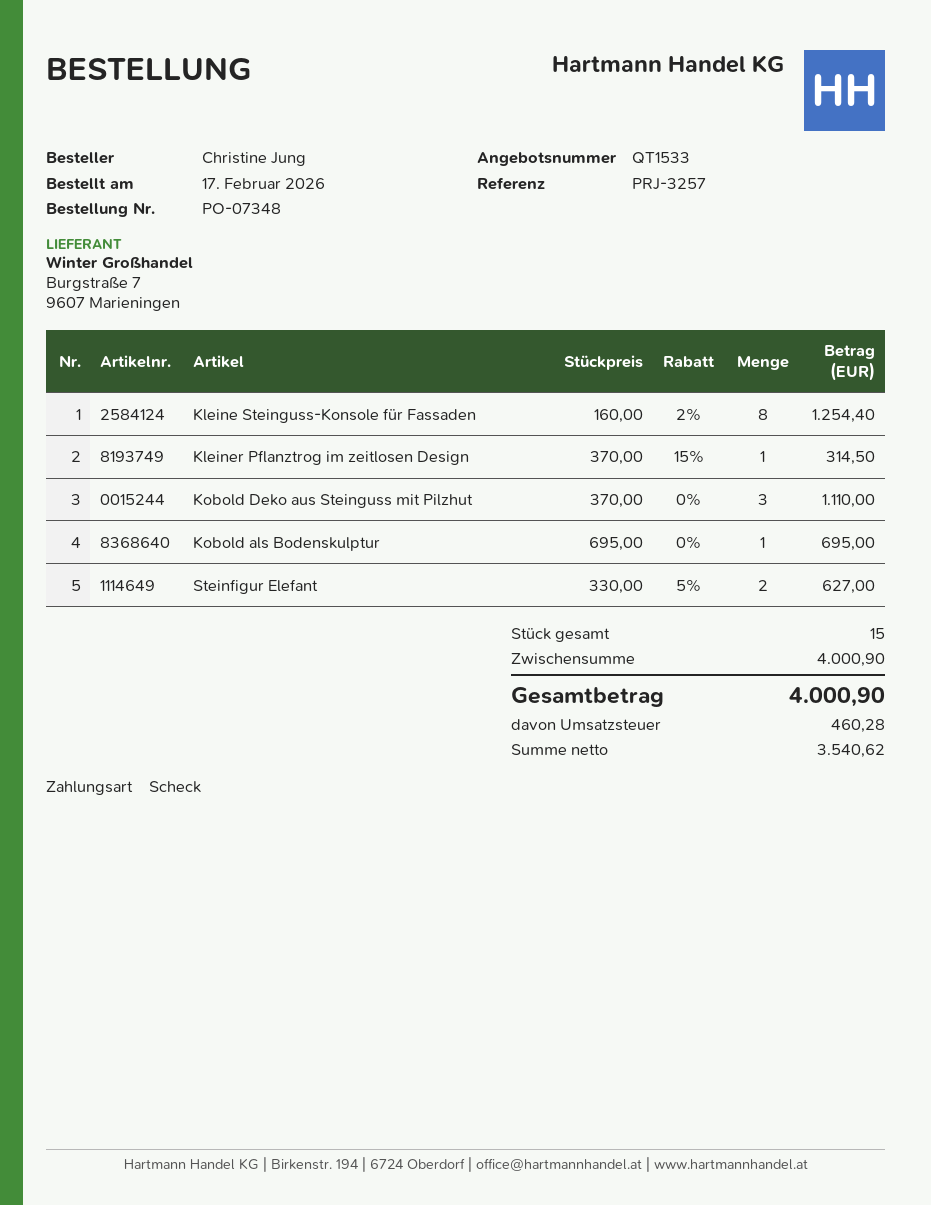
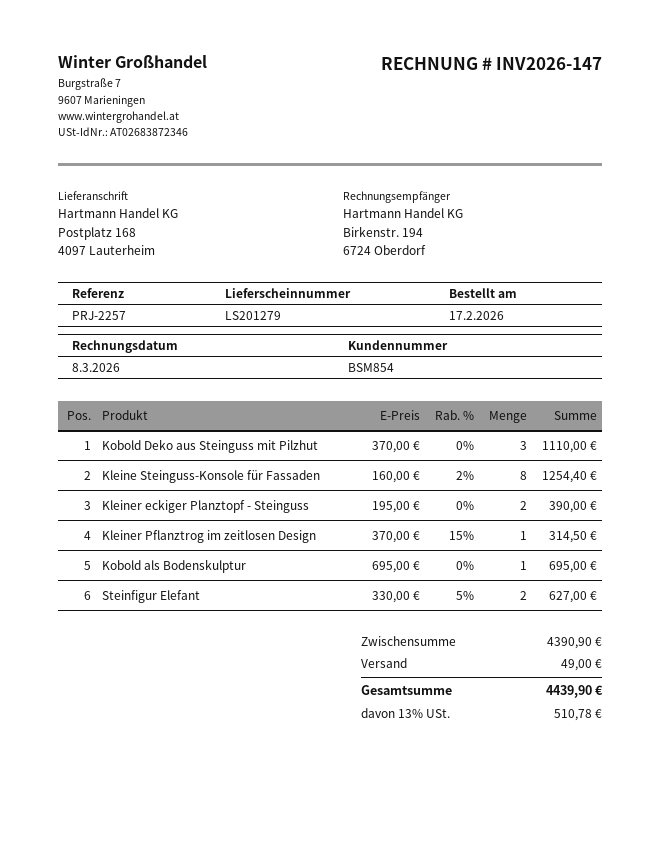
reference: PRJ-3257 -> PRJ-2257
Kleiner eckiger Planztopf - Steinguss: none -> 2 x 195.00 = 390.00
subtotal: 4000.90 -> 4390.90
shipping: none -> 49.00
tax: 460.28 -> 510.78
total: 4000.90 -> 4439.90

